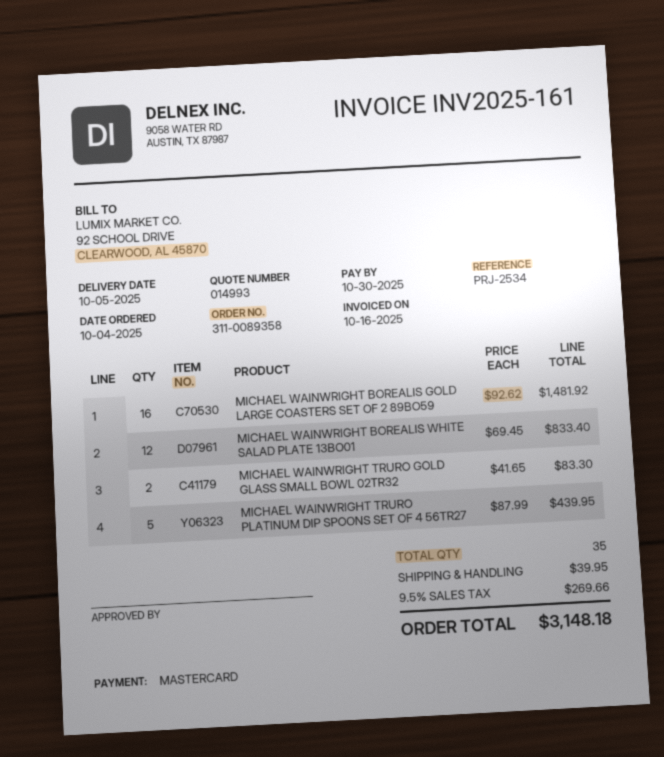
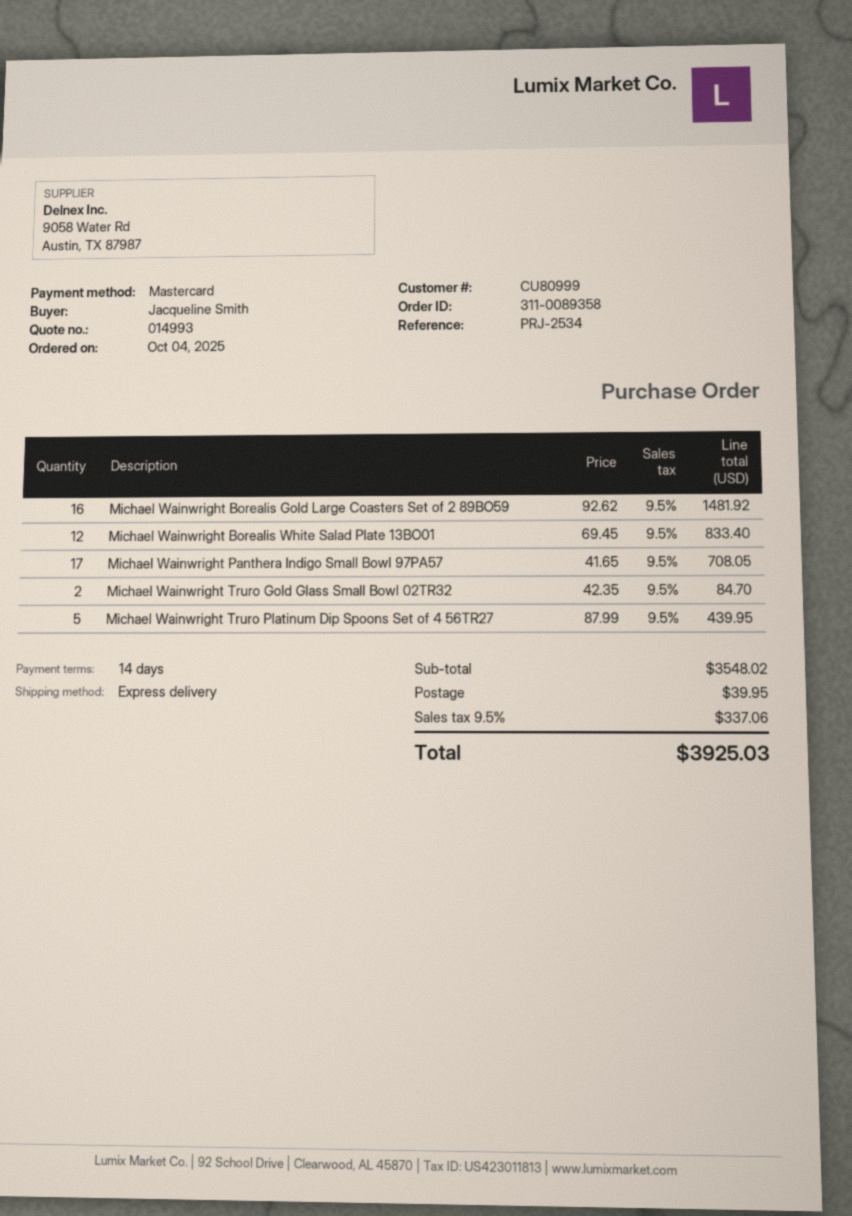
MICHAEL WAINWRIGHT TRURO GOLD GLASS SMALL BOWL 02TR32: 2 x 41.65 = 83.30 -> 2 x 42.35 = 84.70
Michael Wainwright Panthera Indigo Small Bowl 97PA57: none -> 17 x 41.65 = 708.05
tax: 9.5% = 269.66 -> 9.5% = 337.06
total: 3148.18 -> 3925.03

